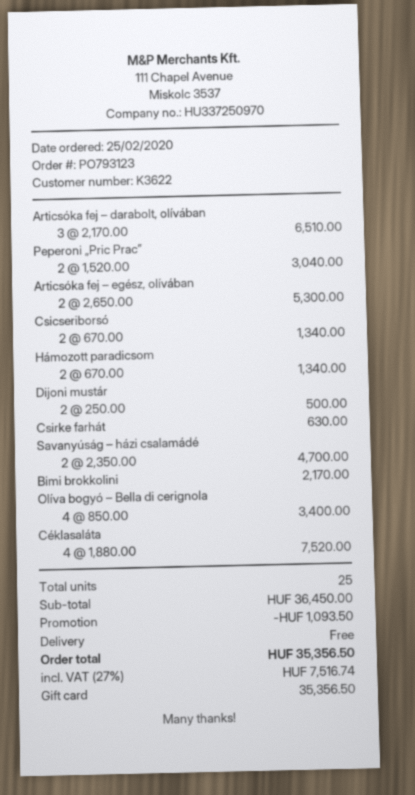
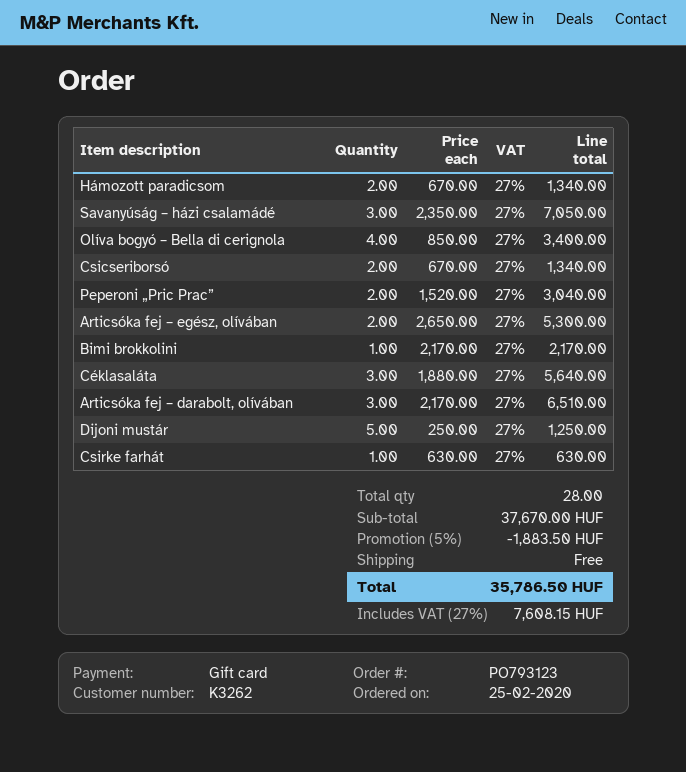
customer number: K3622 -> K3262
Dijoni mustár: 2 x 250.00 = 500.00 -> 5 x 250.00 = 1250.00
Savanyúság – házi csalamádé: 2 x 2350.00 = 4700.00 -> 3 x 2350.00 = 7050.00
Céklasaláta: 4 x 1880.00 = 7520.00 -> 3 x 1880.00 = 5640.00
total quantity: 25 -> 28
subtotal: 36450.00 -> 37670.00
discount: 1093.50 -> 1883.50
tax: 27% = 7516.74 -> 27% = 7608.15
total: 35356.50 -> 35786.50

